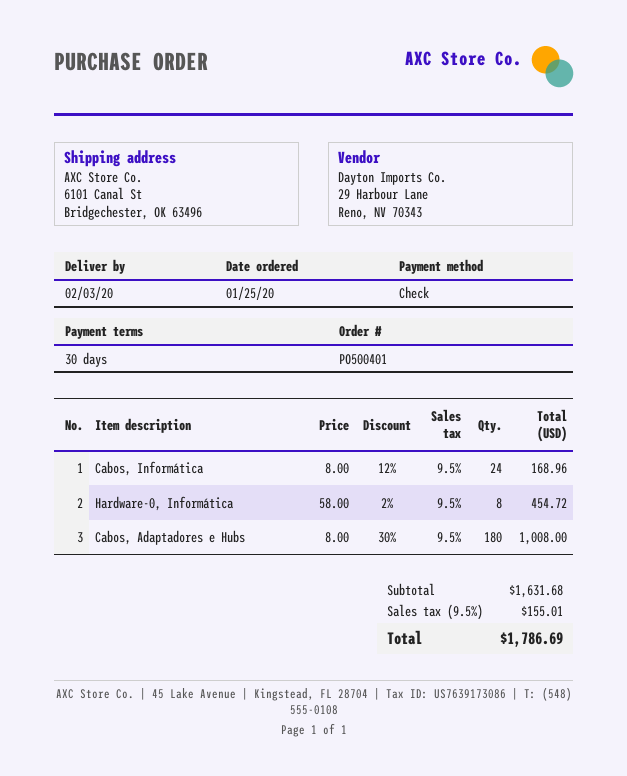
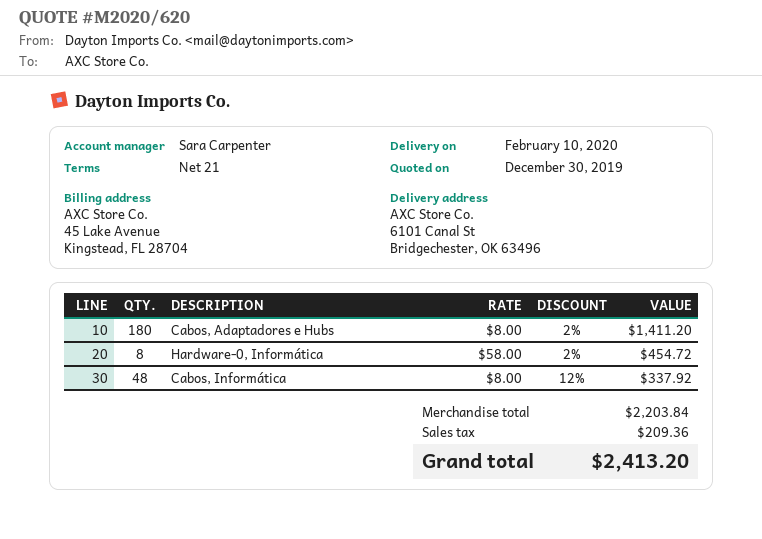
delivery date: 2020-02-03 -> 2020-02-10
payment terms: 30 days -> 21 days
Cabos, Informática: 24 x 8.00 - 12% = 168.96 -> 48 x 8.00 - 12% = 337.92
Cabos, Adaptadores e Hubs: 180 x 8.00 - 30% = 1008.00 -> 180 x 8.00 - 2% = 1411.20
subtotal: 1631.68 -> 2203.84
tax: 155.01 -> 209.36
total: 1786.69 -> 2413.20

